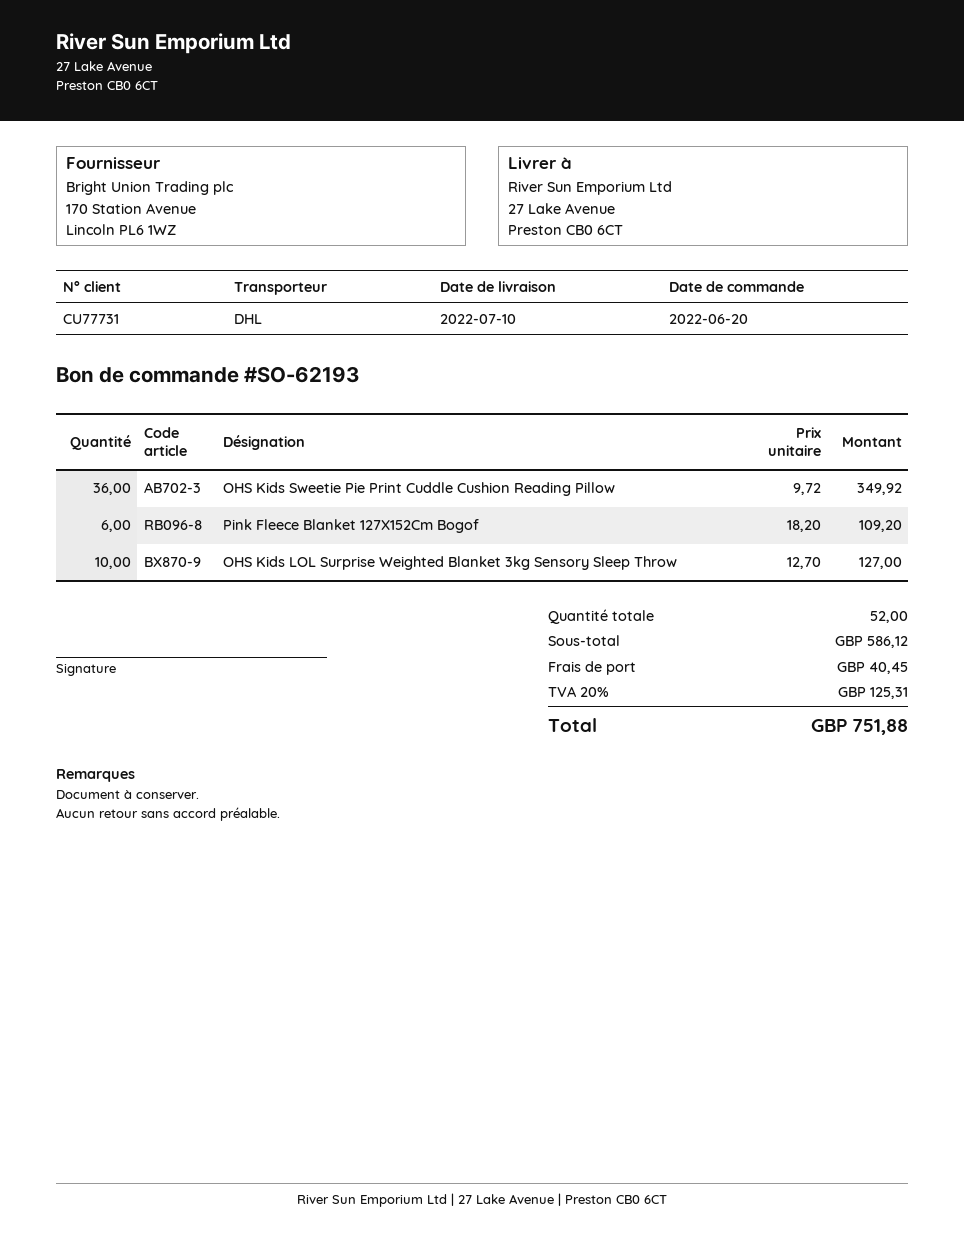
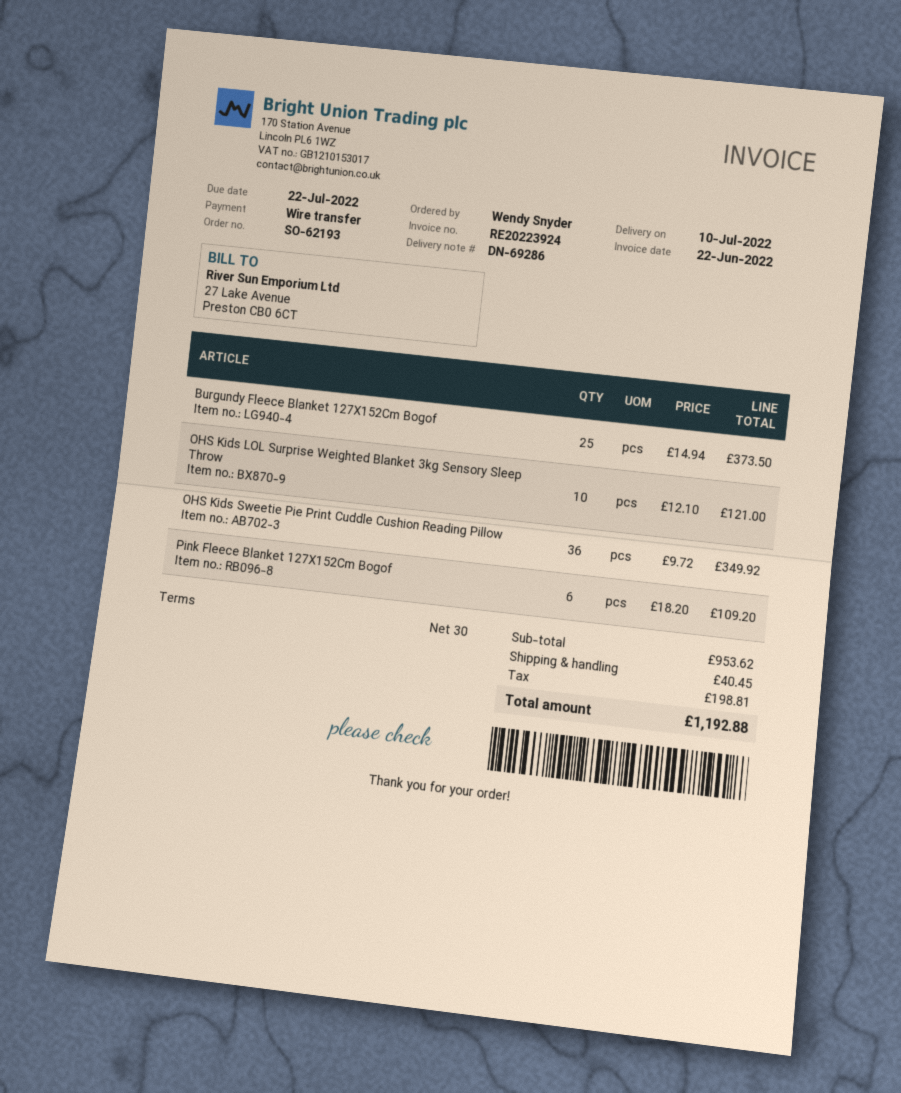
OHS Kids LOL Surprise Weighted Blanket 3kg Sensory Sleep Throw: 10 x 12.70 = 127.00 -> 10 x 12.10 = 121.00
Burgundy Fleece Blanket 127X152Cm Bogof: none -> 25 x 14.94 = 373.50
subtotal: 586.12 -> 953.62
tax: 125.31 -> 198.81
total: 751.88 -> 1192.88

